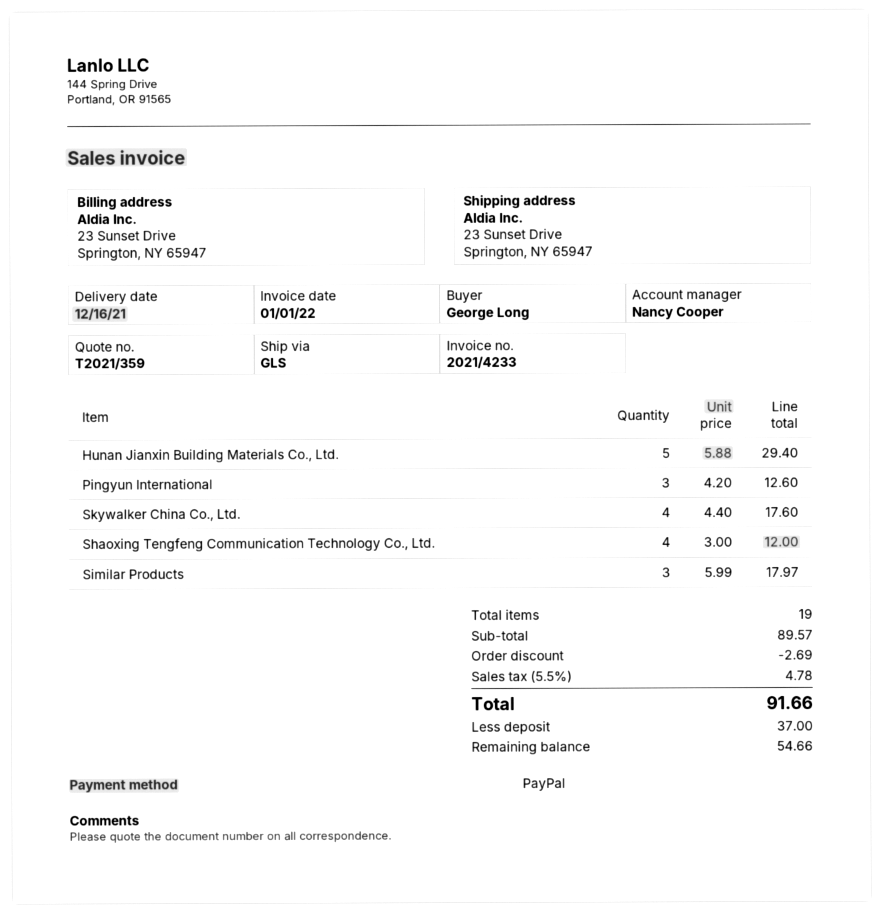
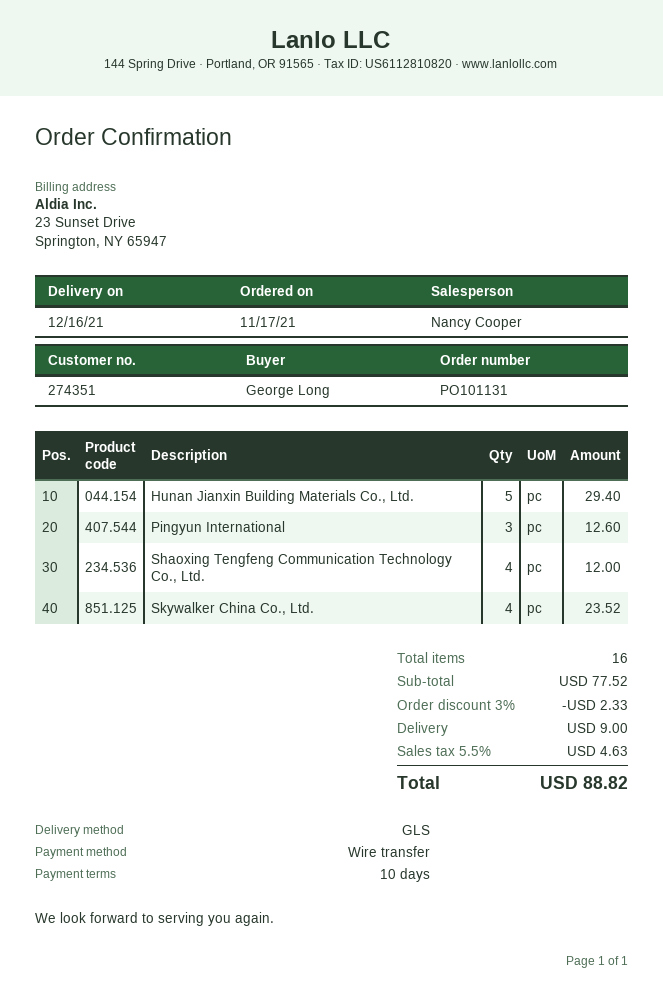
payment method: PayPal -> bank transfer
Skywalker China Co., Ltd.: 4 for 17.60 -> 4 for 23.52
Similar Products: 3 for 17.97 -> none
total quantity: 19 -> 16
subtotal: 89.57 -> 77.52
discount: 2.69 -> 2.33
shipping: none -> 9.00
tax: 5.5% = 4.78 -> 5.5% = 4.63
total: 91.66 -> 88.82

